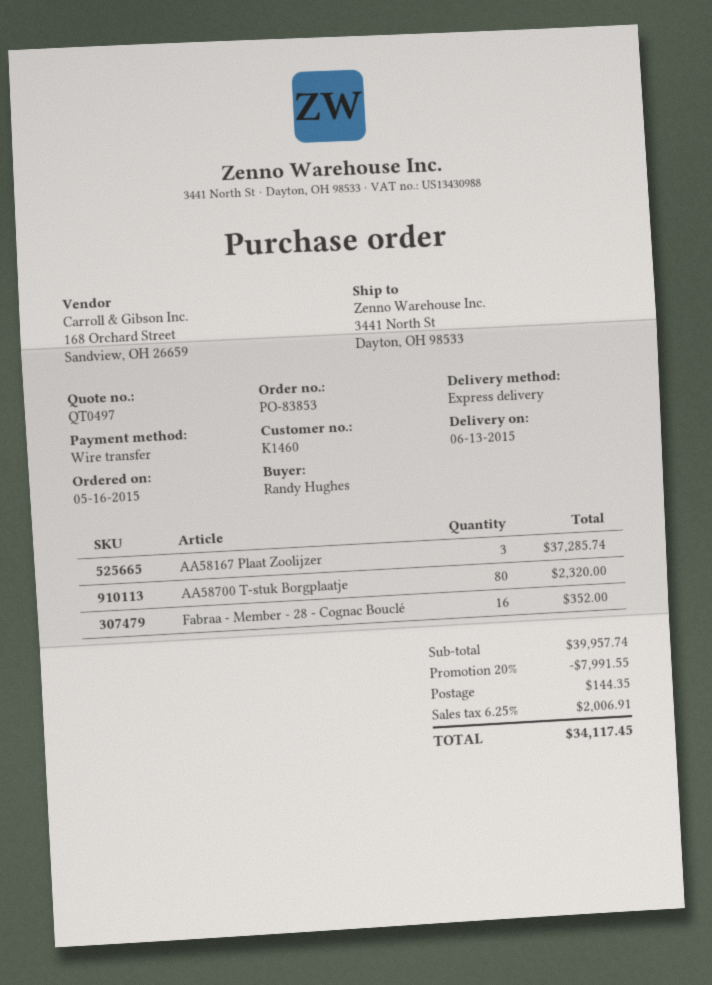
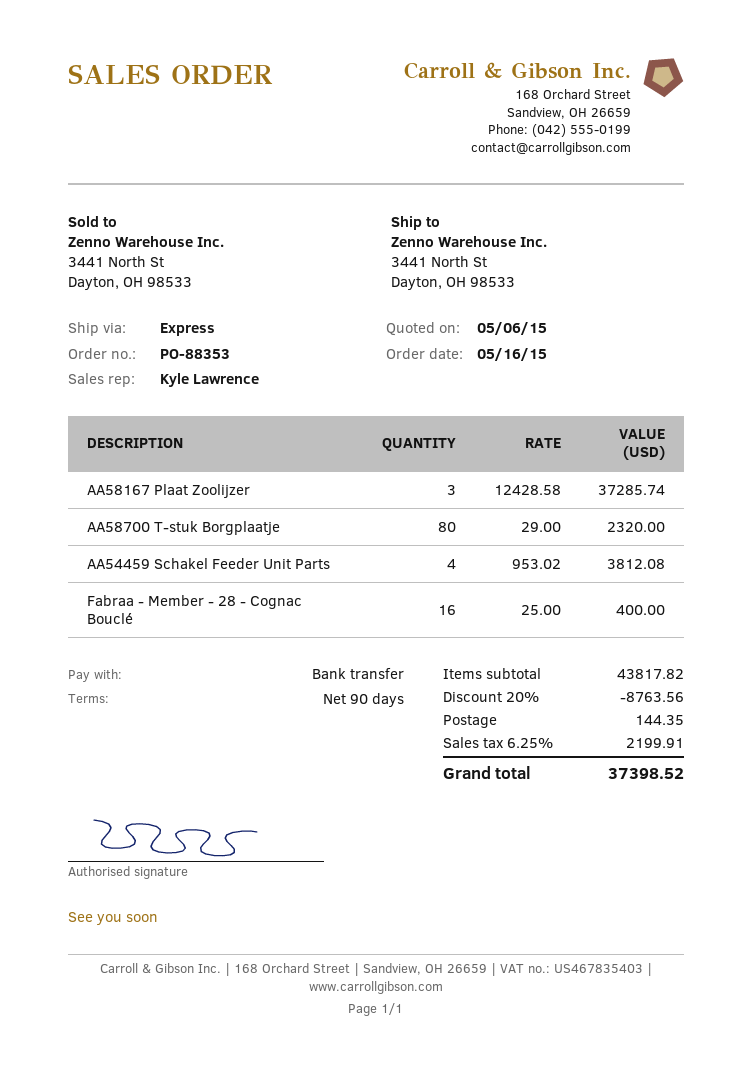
order number: PO-83853 -> PO-88353
Fabraa - Member - 28 - Cognac Bouclé: 16 for 352.00 -> 16 for 400.00
AA54459 Schakel Feeder Unit Parts: none -> 4 for 3812.08
subtotal: 39957.74 -> 43817.82
discount: 20% = 7991.55 -> 20% = 8763.56
tax: 6.25% = 2006.91 -> 6.25% = 2199.91
total: 34117.45 -> 37398.52

